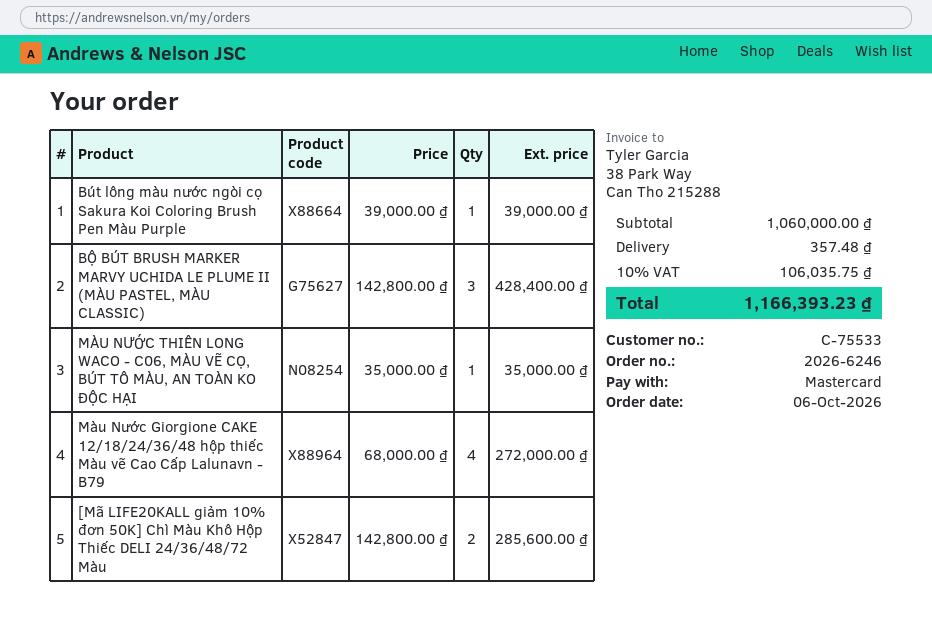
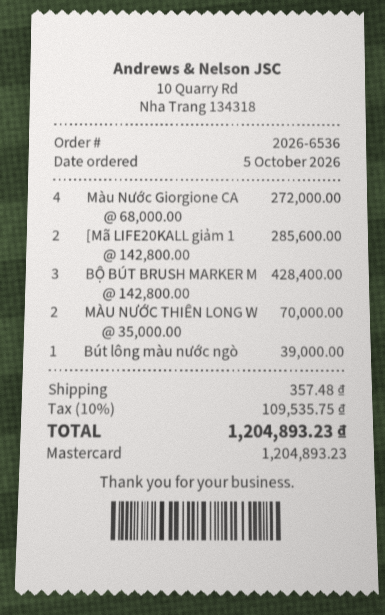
order number: 2026-6246 -> 2026-6536
order date: 2026-10-06 -> 2026-10-05
MÀU NƯỚC THIÊN LONG WACO - C06, MÀU VẼ CỌ, BÚT TÔ MÀU, AN TOÀN KO ĐỘC HẠI: 1 x 35000.00 = 35000.00 -> 2 x 35000.00 = 70000.00
tax: 10% = 106035.75 -> 10% = 109535.75
total: 1166393.23 -> 1204893.23

